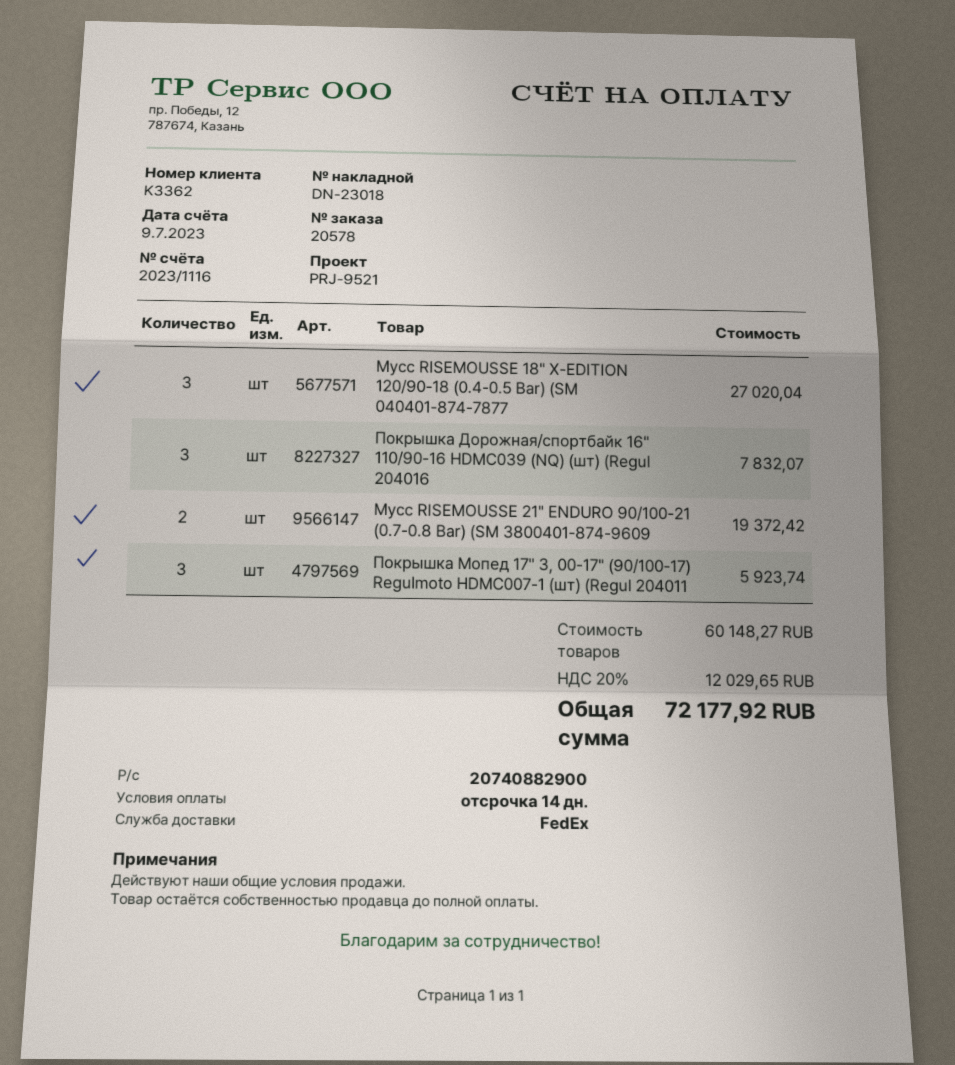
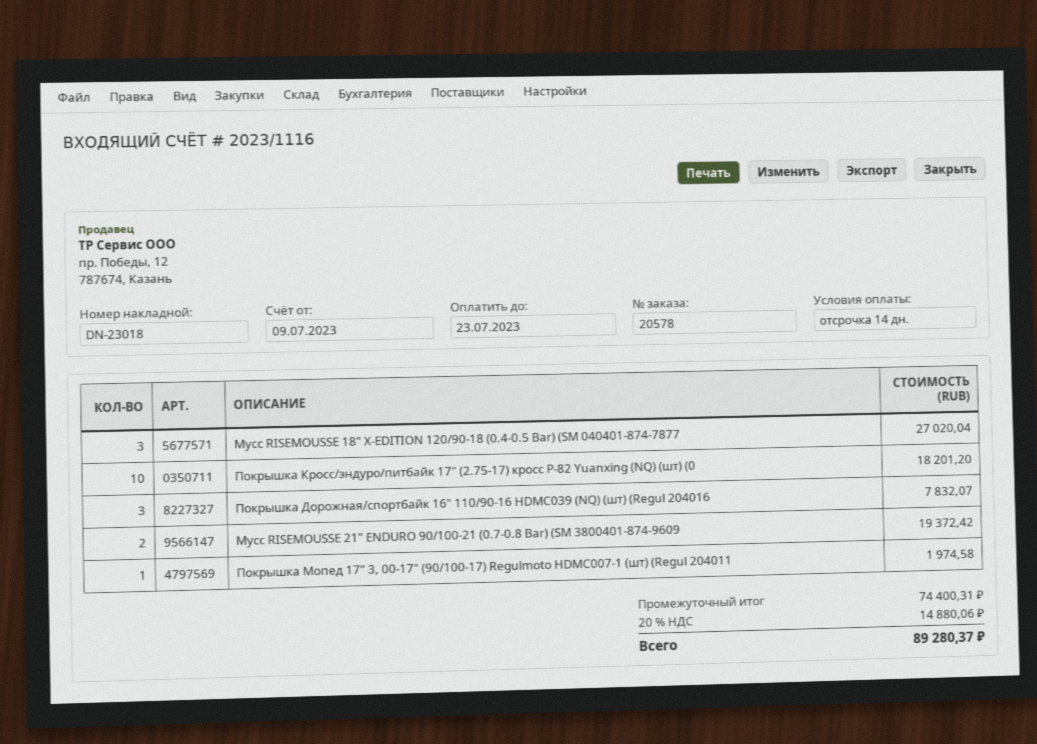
Покрышка Мопед 17" 3, 00-17" (90/100-17) Regulmoto HDMC007-1 (шт) (Regul 204011: 3 for 5923.74 -> 1 for 1974.58
Покрышка Кросс/эндуро/питбайк 17" (2.75-17) кросс P-82 Yuanxing (NQ) (шт) (0: none -> 10 for 18201.20
subtotal: 60148.27 -> 74400.31
tax: 20% = 12029.65 -> 20% = 14880.06
total: 72177.92 -> 89280.37

